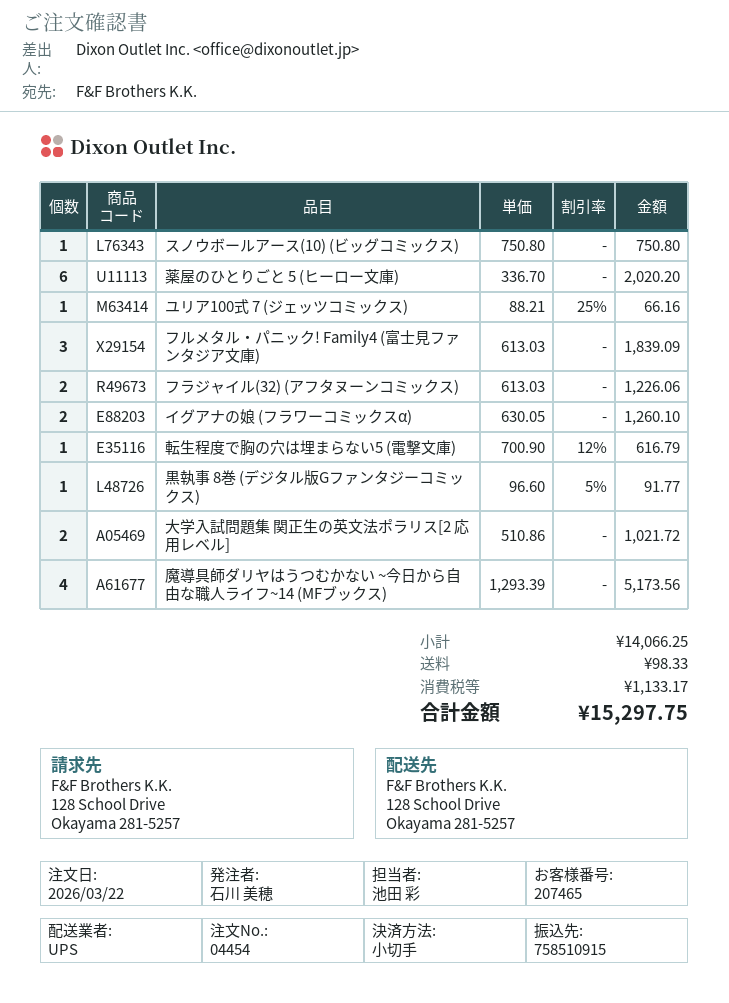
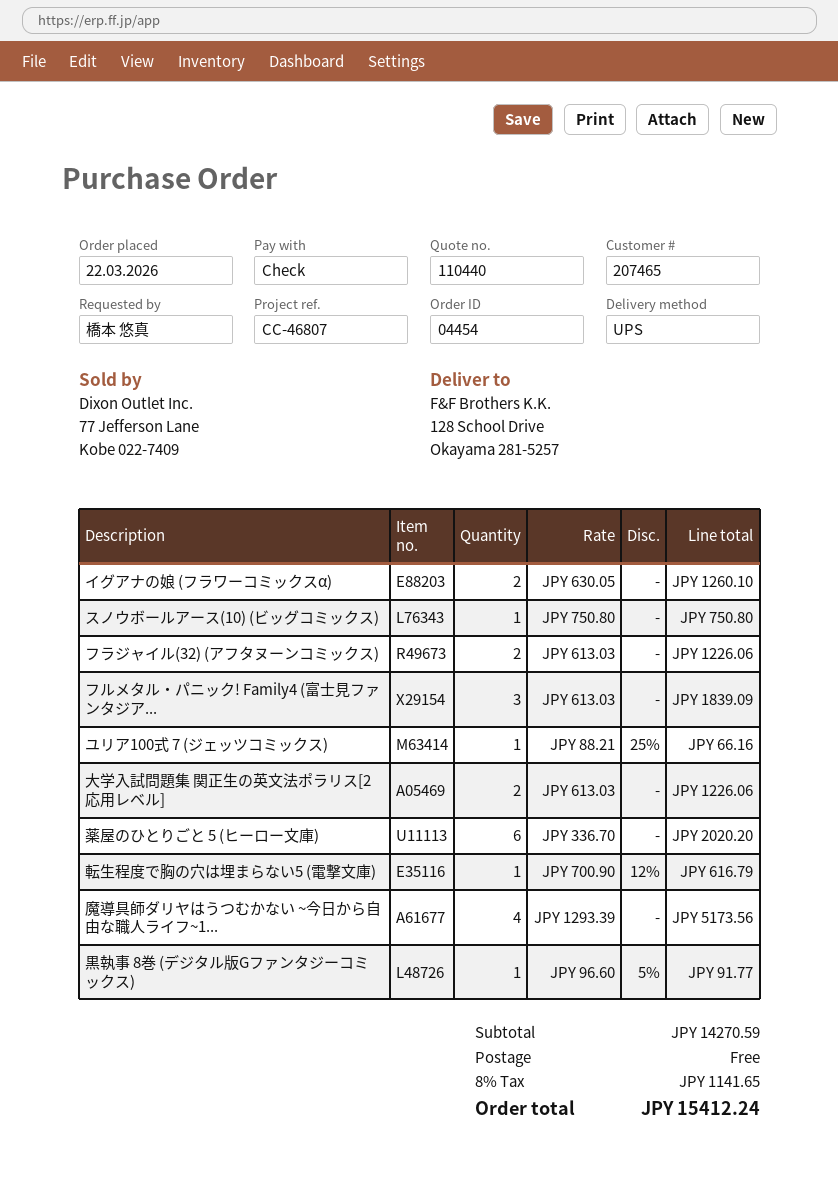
ordered by: 石川 美穂 -> 橋本 悠真
大学入試問題集 関正生の英文法ポラリス[2 応用レベル]: 2 x 510.86 = 1021.72 -> 2 x 613.03 = 1226.06
subtotal: 14066.25 -> 14270.59
shipping: 98.33 -> 0.00
tax: 1133.17 -> 1141.65
total: 15297.75 -> 15412.24

